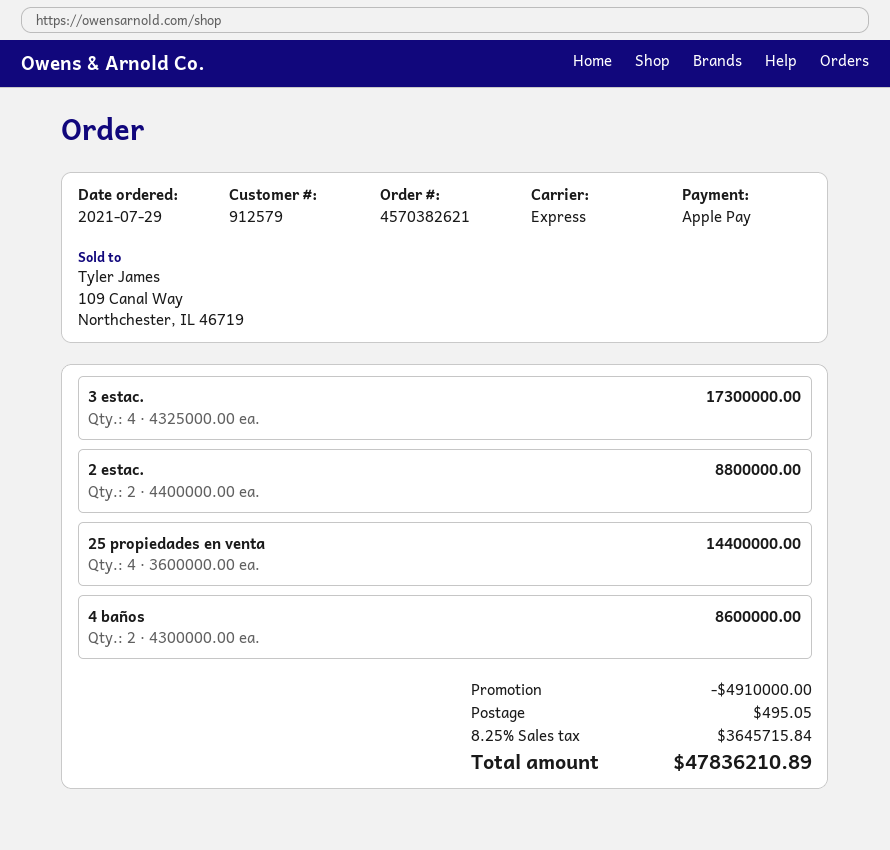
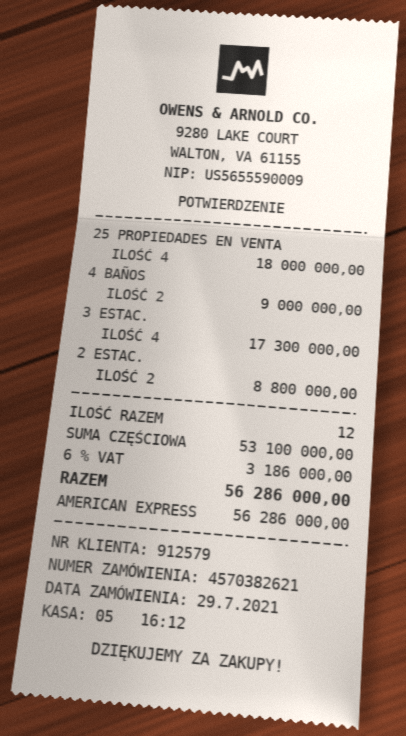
payment method: Apple Pay -> American Express
25 propiedades en venta: 4 for 14400000.00 -> 4 for 18000000.00
4 baños: 2 for 8600000.00 -> 2 for 9000000.00
discount: 4910000.00 -> none
shipping: 495.05 -> none
tax: 8.25% = 3645715.84 -> 6% = 3186000.00
total: 47836210.89 -> 56286000.00

